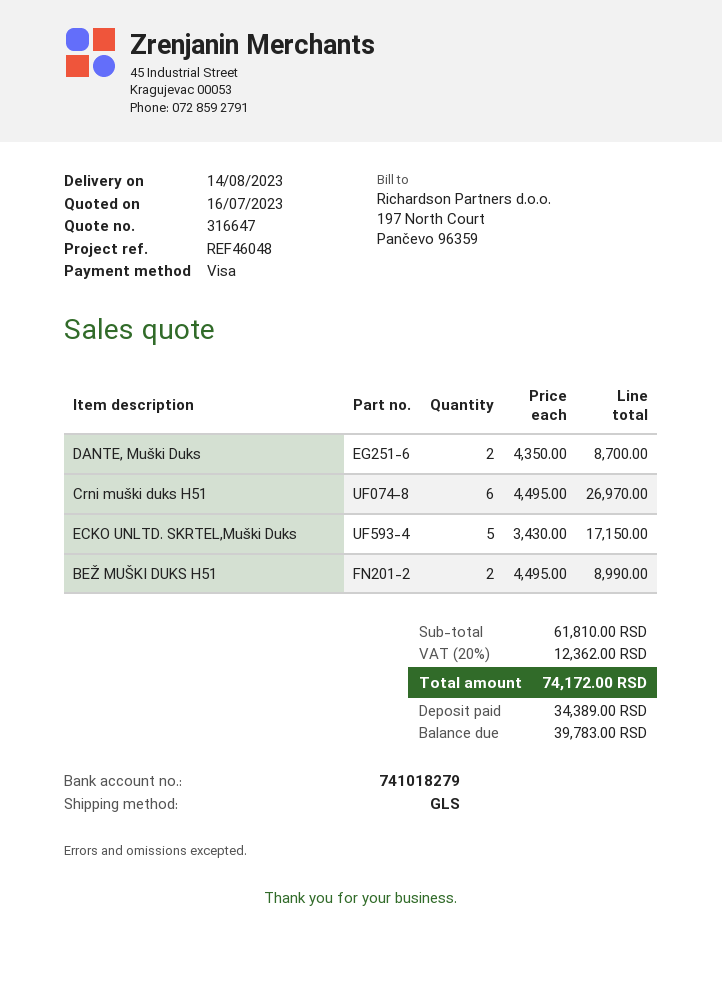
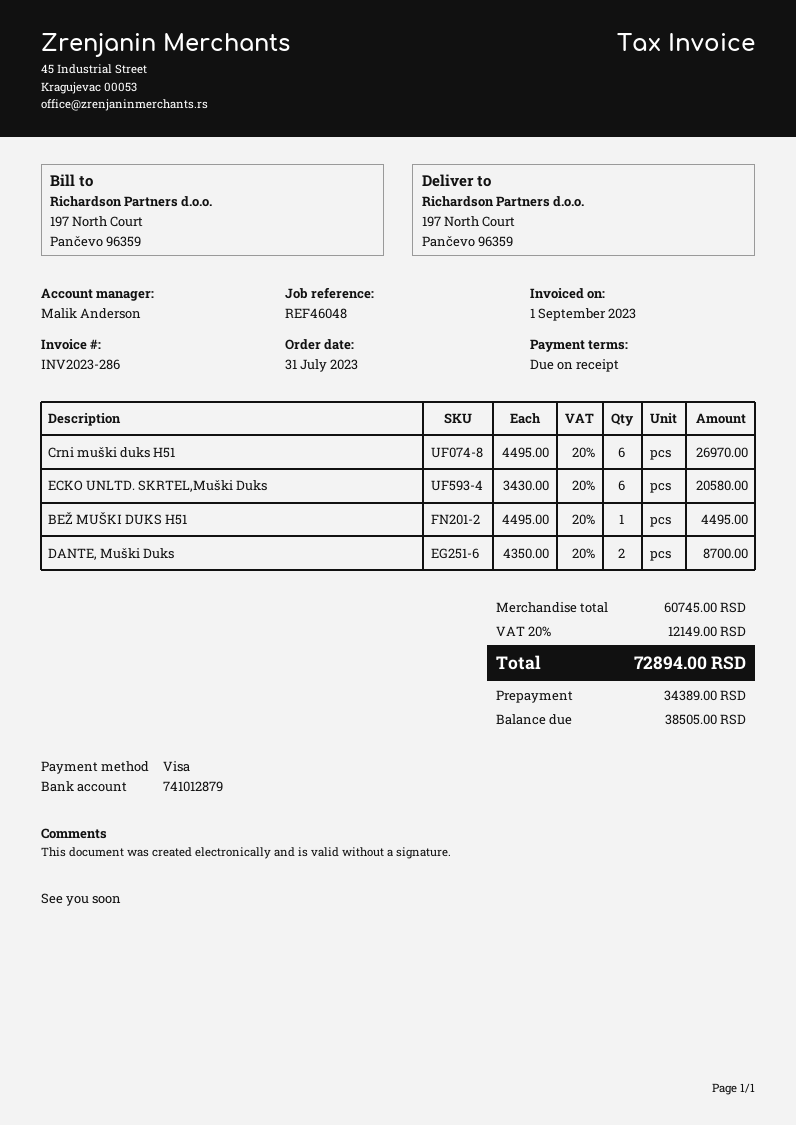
bank account: 741018279 -> 741012879
ECKO UNLTD. SKRTEL,Muški Duks: 5 x 3430.00 = 17150.00 -> 6 x 3430.00 = 20580.00
BEŽ MUŠKI DUKS H51: 2 x 4495.00 = 8990.00 -> 1 x 4495.00 = 4495.00
subtotal: 61810.00 -> 60745.00
tax: 20% = 12362.00 -> 20% = 12149.00
total: 74172.00 -> 72894.00
balance: 39783.00 -> 38505.00

